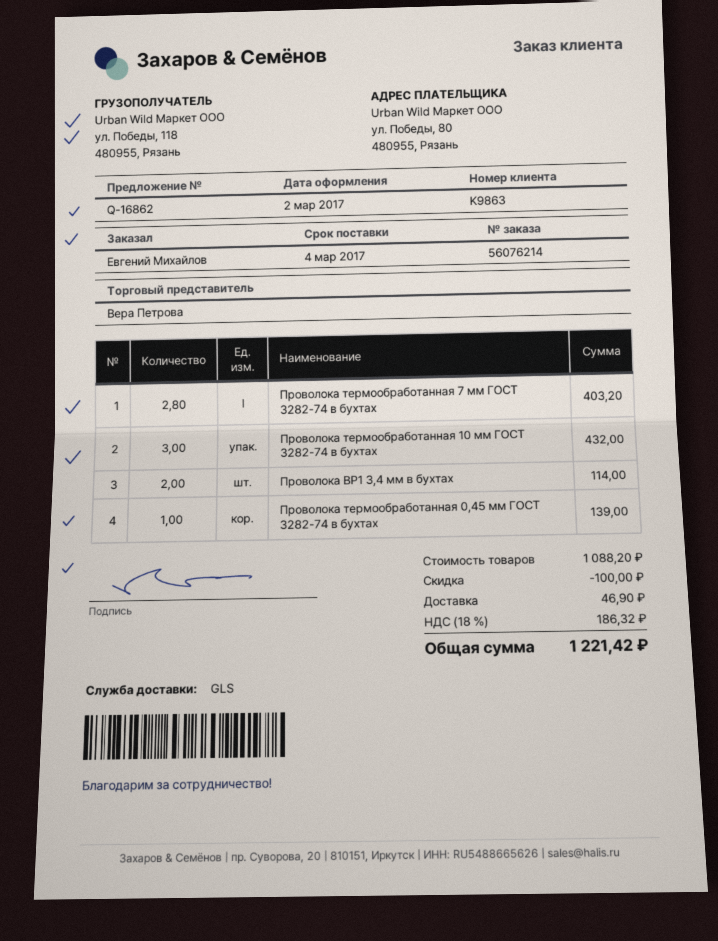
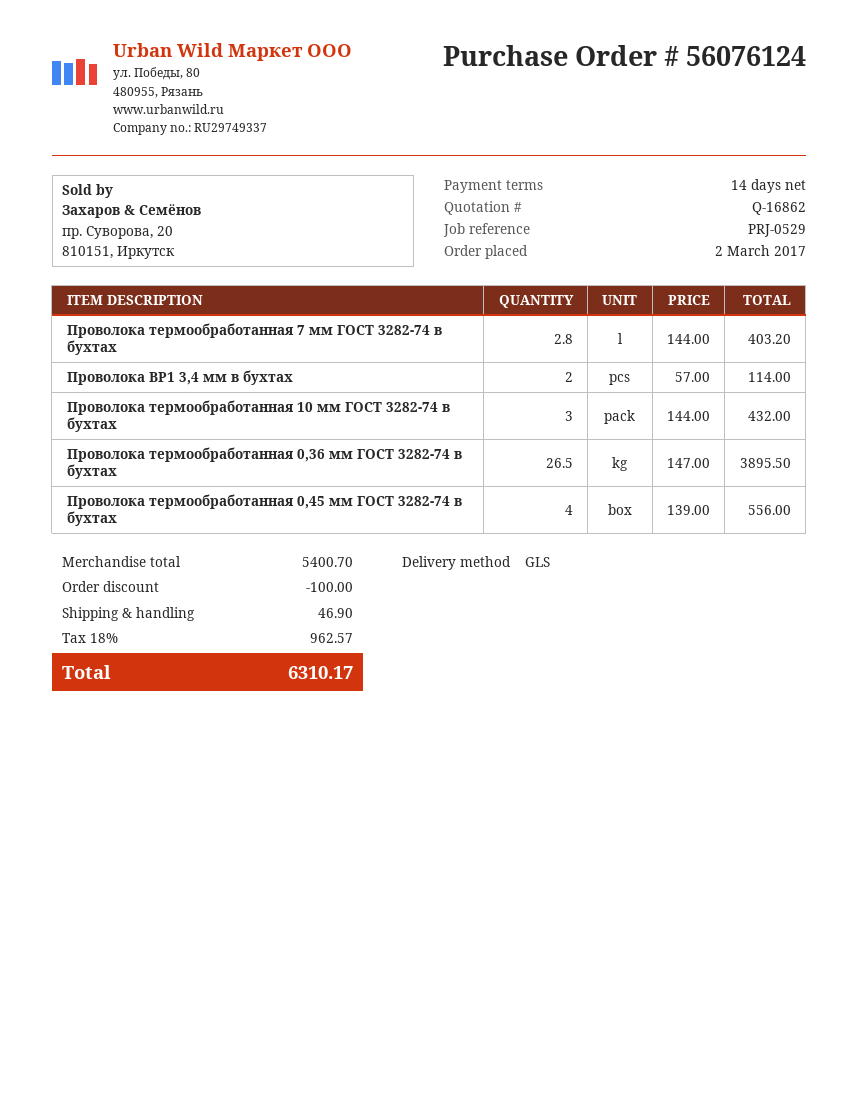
order number: 56076214 -> 56076124
Проволока термообработанная 0,45 мм ГОСТ 3282-74 в бухтах: 1 for 139.00 -> 4 for 556.00
Проволока термообработанная 0,36 мм ГОСТ 3282-74 в бухтах: none -> 26.5 for 3895.50
subtotal: 1088.20 -> 5400.70
tax: 18% = 186.32 -> 18% = 962.57
total: 1221.42 -> 6310.17

